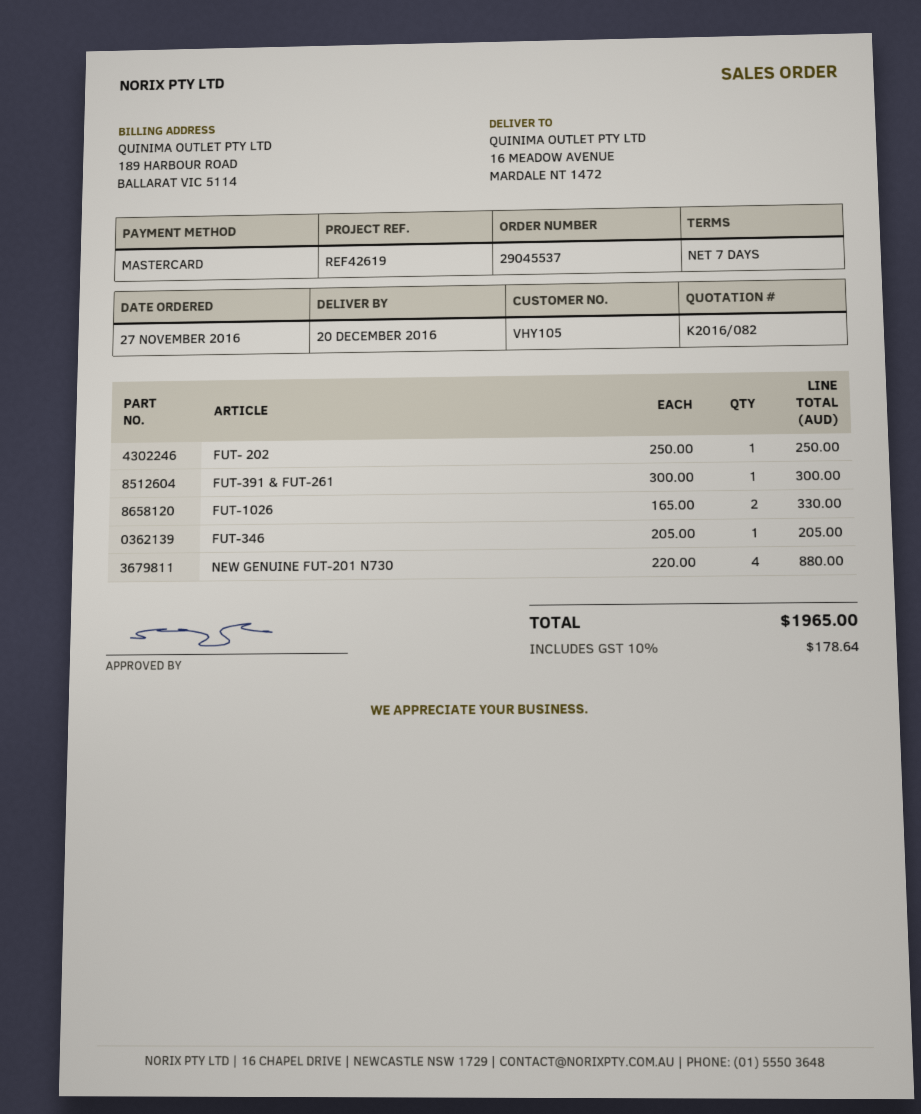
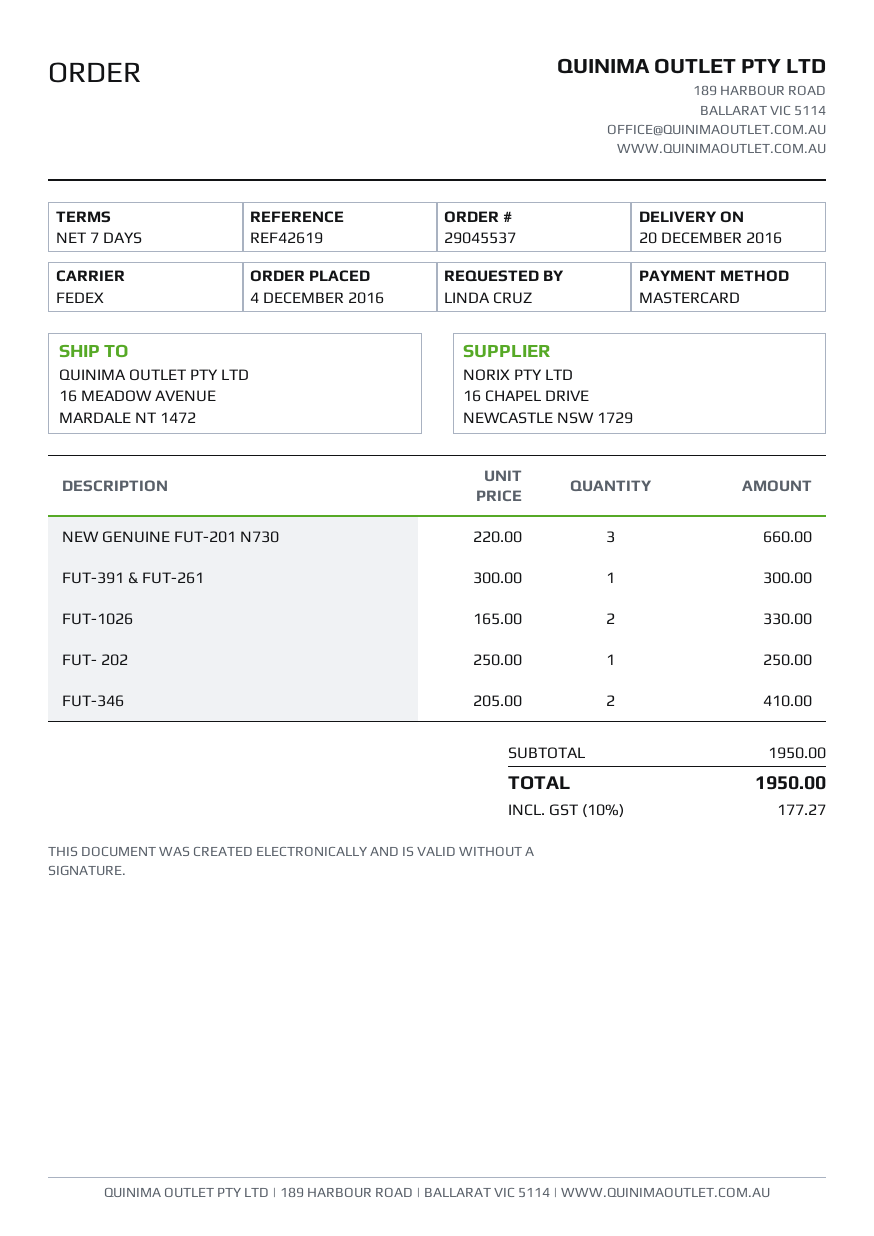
order date: 2016-11-27 -> 2016-12-04
FUT-346: 1 x 205.00 = 205.00 -> 2 x 205.00 = 410.00
NEW GENUINE FUT-201 N730: 4 x 220.00 = 880.00 -> 3 x 220.00 = 660.00
tax: 10% = 178.64 -> 10% = 177.27
total: 1965.00 -> 1950.00

